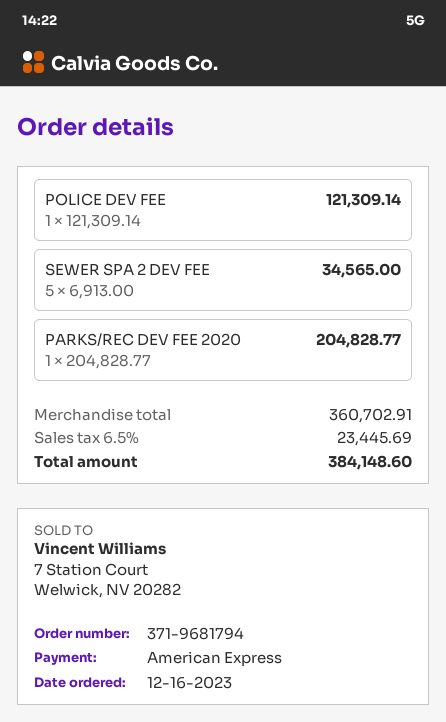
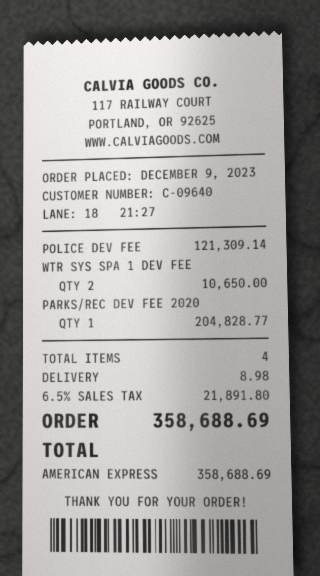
order date: 2023-12-16 -> 2023-12-09
SEWER SPA 2 DEV FEE: 5 for 34565.00 -> none
WTR SYS SPA 1 DEV FEE: none -> 2 for 10650.00
shipping: none -> 8.98
tax: 6.5% = 23445.69 -> 6.5% = 21891.80
total: 384148.60 -> 358688.69

